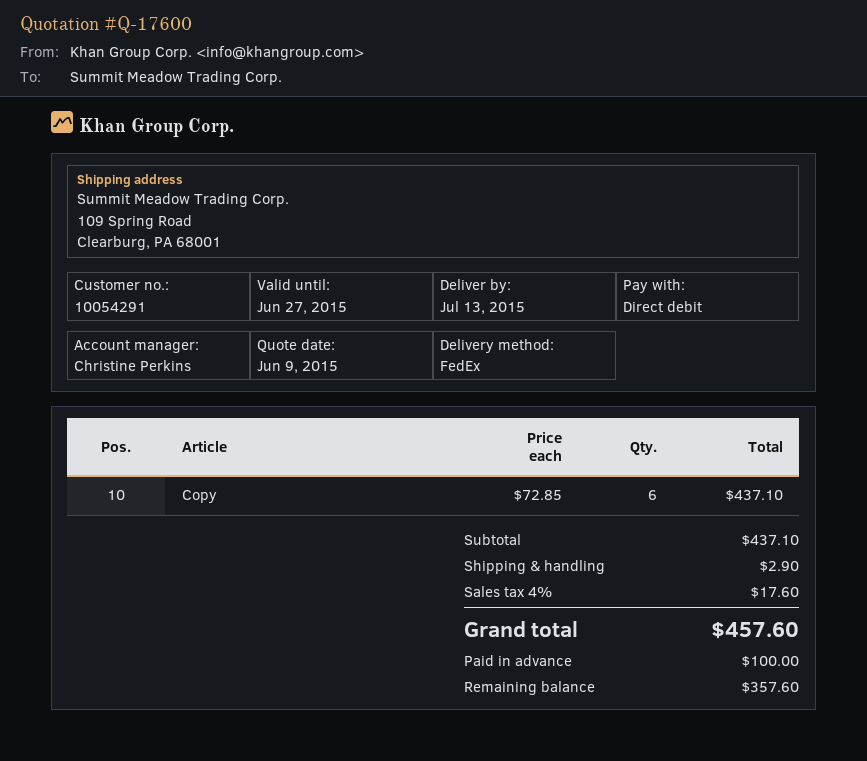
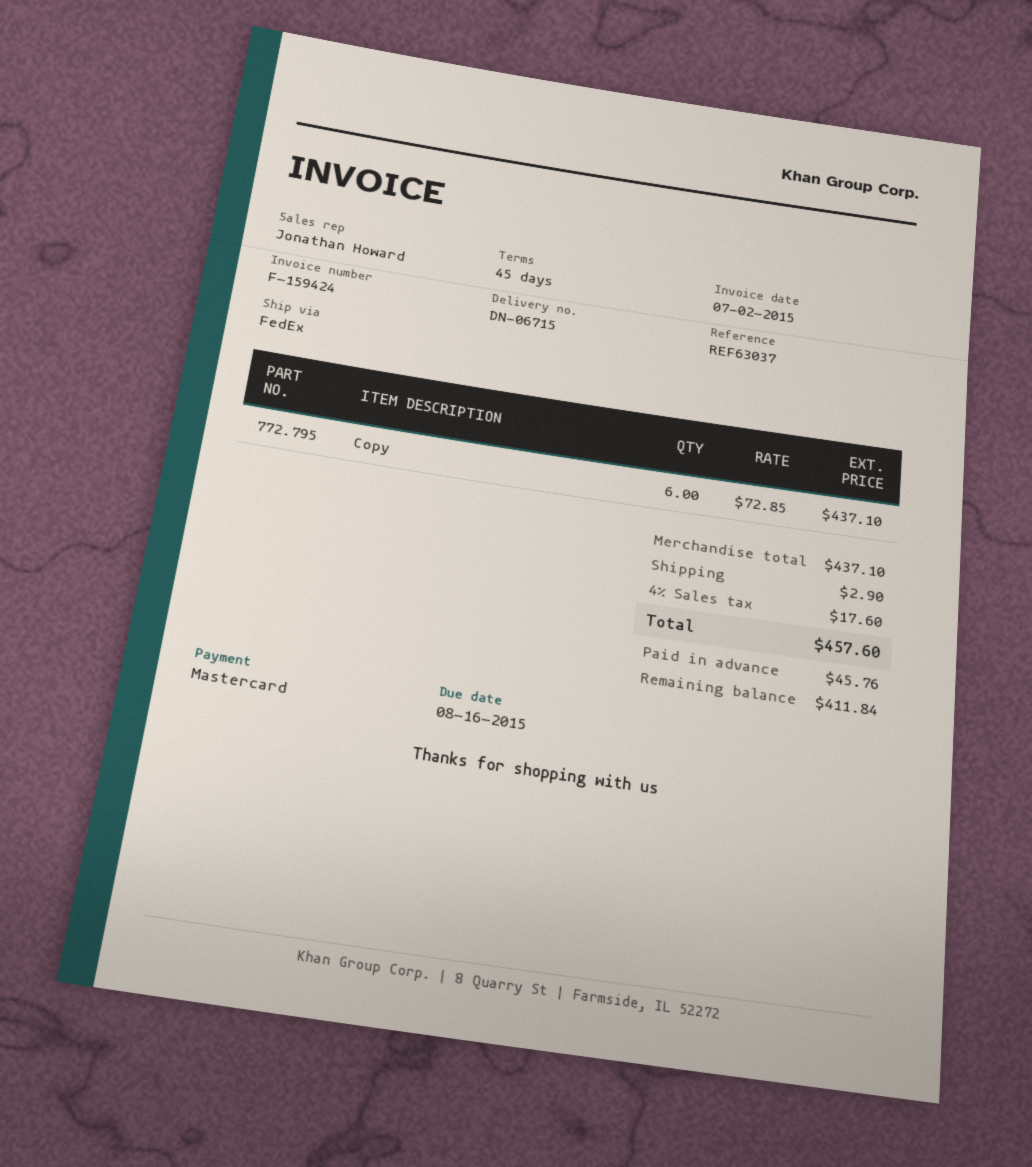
sales rep: Christine Perkins -> Jonathan Howard
payment method: direct debit -> Mastercard
deposit: 100.00 -> 45.76
balance: 357.60 -> 411.84

